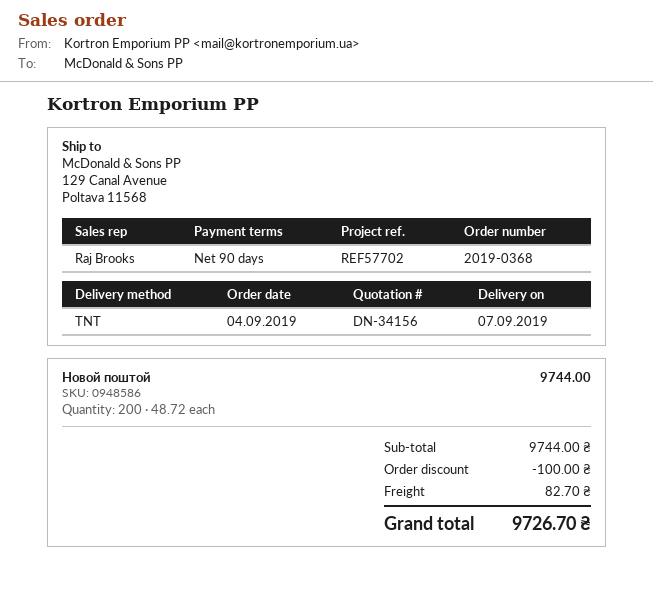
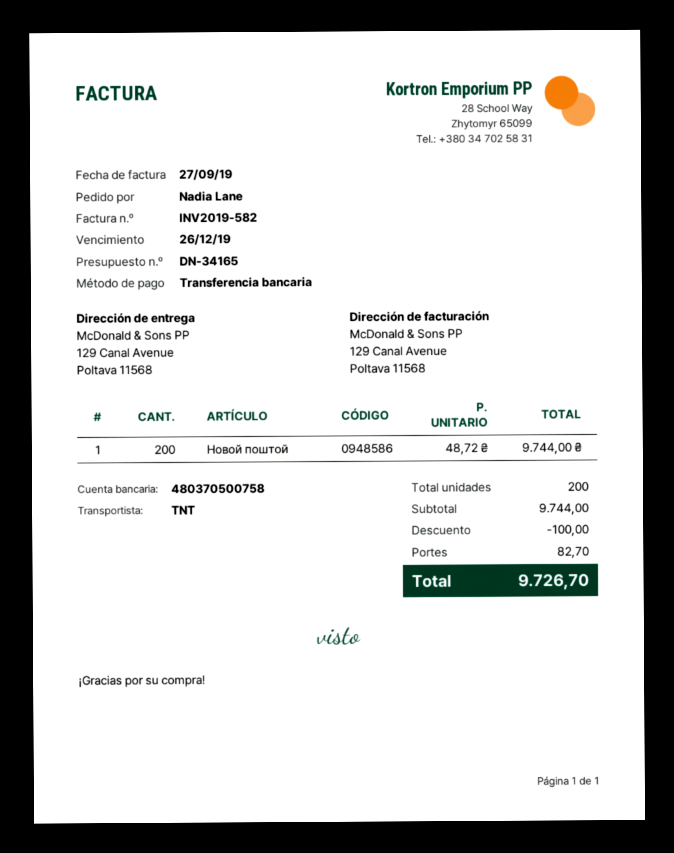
quote number: DN-34156 -> DN-34165

